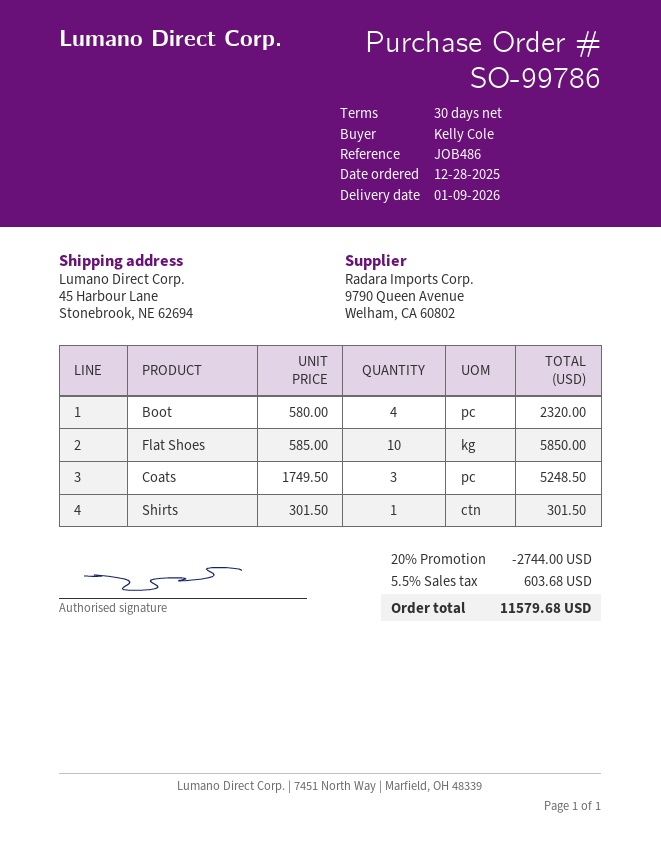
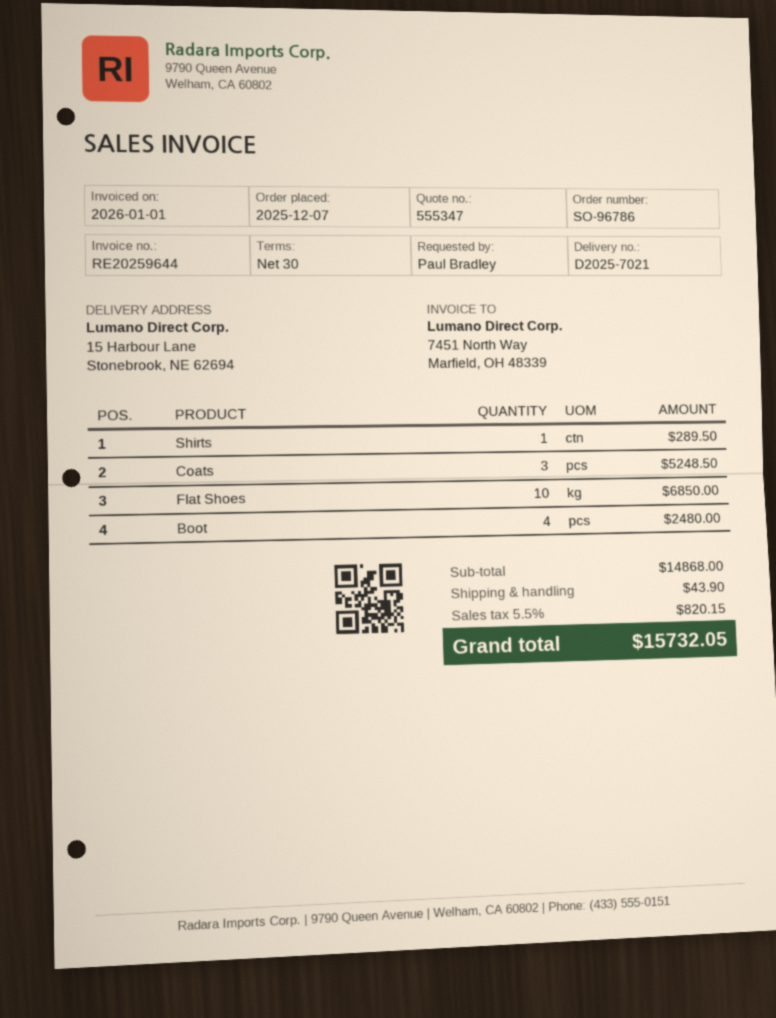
order number: SO-99786 -> SO-96786
order date: 2025-12-28 -> 2025-12-07
ordered by: Kelly Cole -> Paul Bradley
ship to: 45 Harbour Lane, Stonebrook, NE 62694 -> 15 Harbour Lane, Stonebrook, NE 62694
Boot: 4 for 2320.00 -> 4 for 2480.00
Flat Shoes: 10 for 5850.00 -> 10 for 6850.00
Shirts: 1 for 301.50 -> 1 for 289.50
discount: 20% = 2744.00 -> none
shipping: none -> 43.90
tax: 5.5% = 603.68 -> 5.5% = 820.15
total: 11579.68 -> 15732.05

